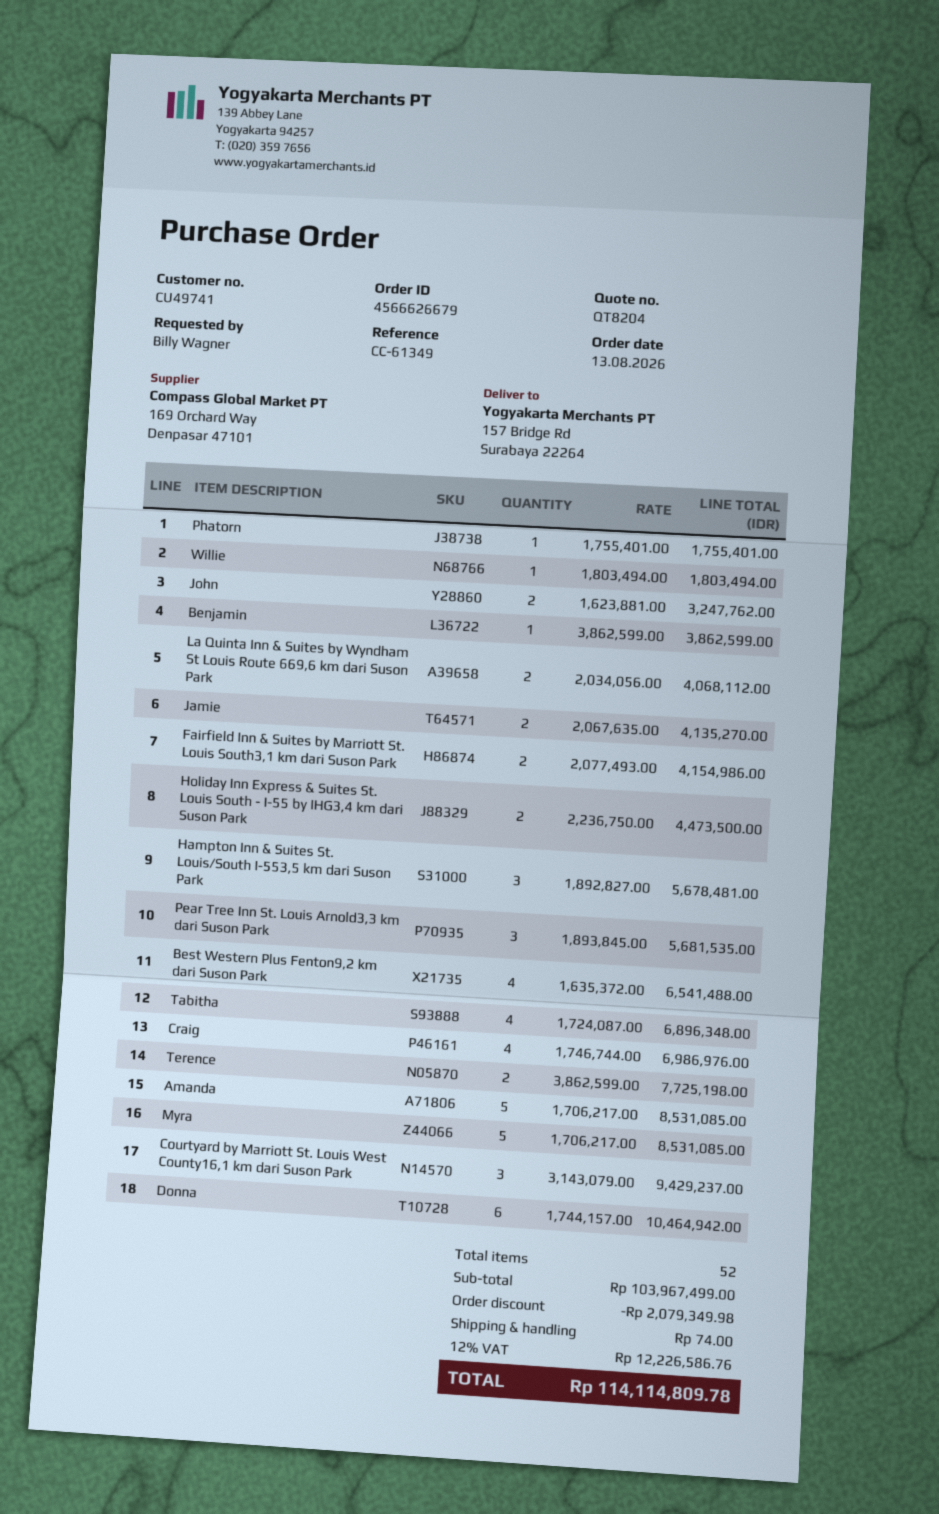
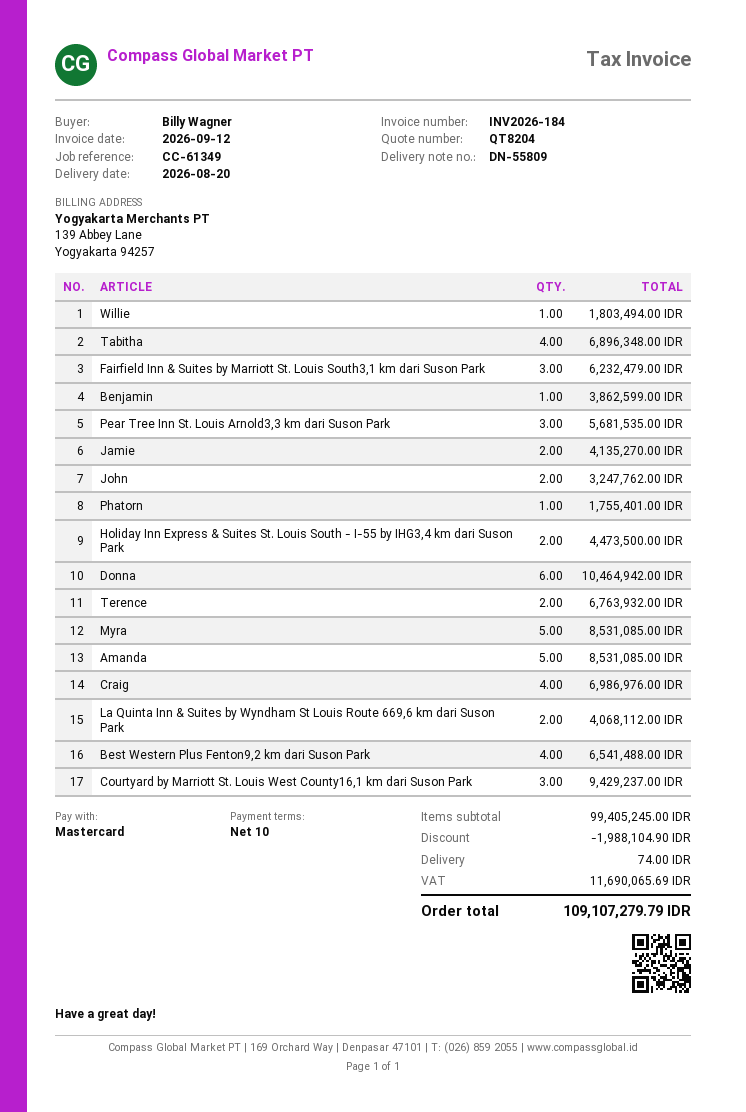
Fairfield Inn & Suites by Marriott St. Louis South3,1 km dari Suson Park: 2 for 4154986.00 -> 3 for 6232479.00
Hampton Inn & Suites St. Louis/South I-553,5 km dari Suson Park: 3 for 5678481.00 -> none
Terence: 2 for 7725198.00 -> 2 for 6763932.00
subtotal: 103967499.00 -> 99405245.00
discount: 2079349.98 -> 1988104.90
tax: 12226586.76 -> 11690065.69
total: 114114809.78 -> 109107279.79

